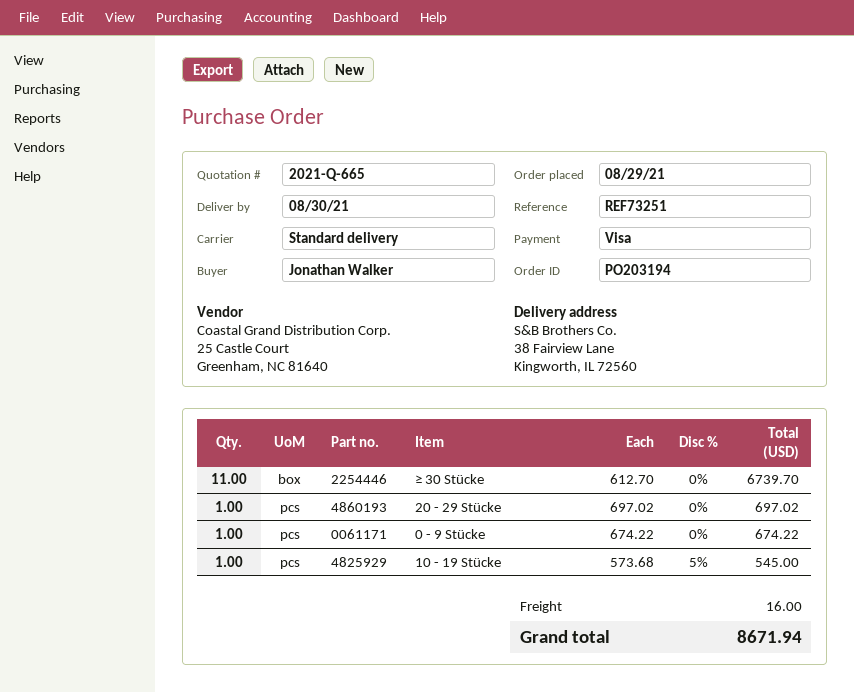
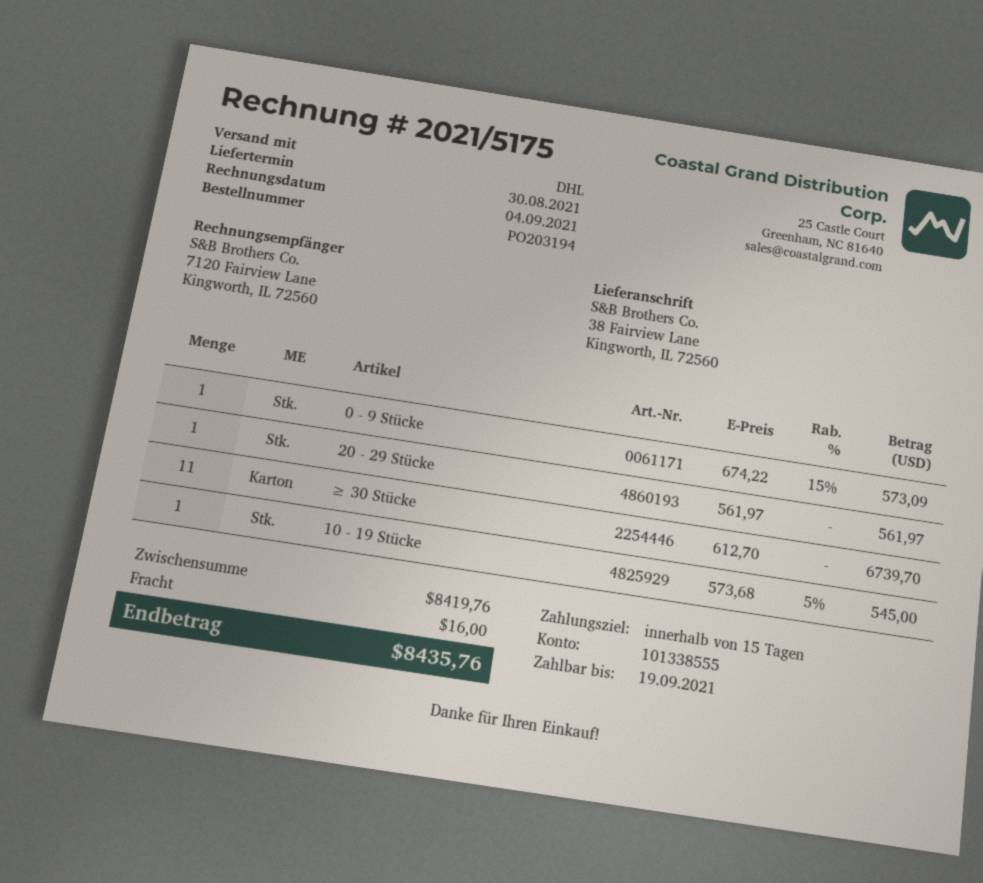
shipping method: standard -> DHL
20 - 29 Stücke: 1 x 697.02 = 697.02 -> 1 x 561.97 = 561.97
0 - 9 Stücke: 1 x 674.22 = 674.22 -> 1 x 674.22 - 15% = 573.09
total: 8671.94 -> 8435.76

